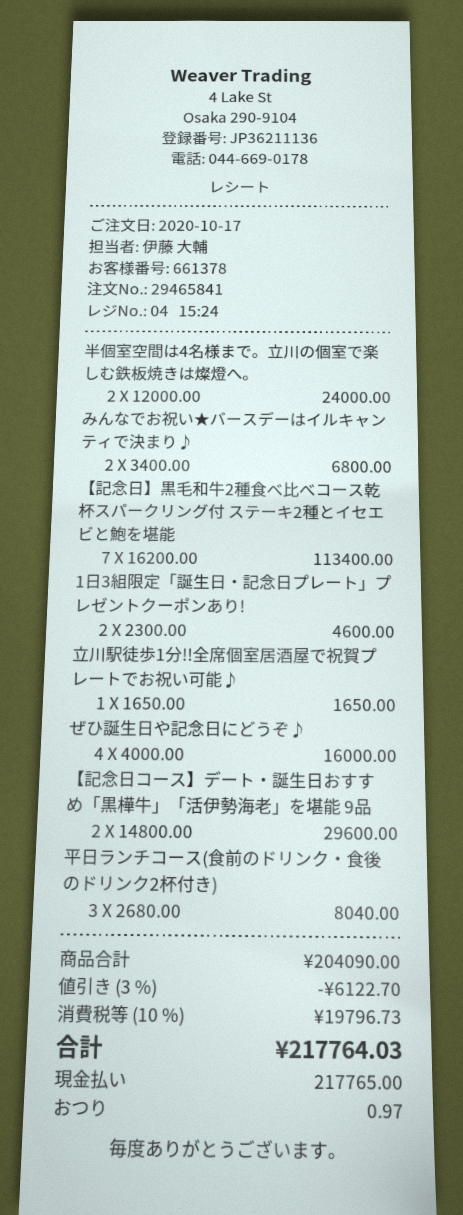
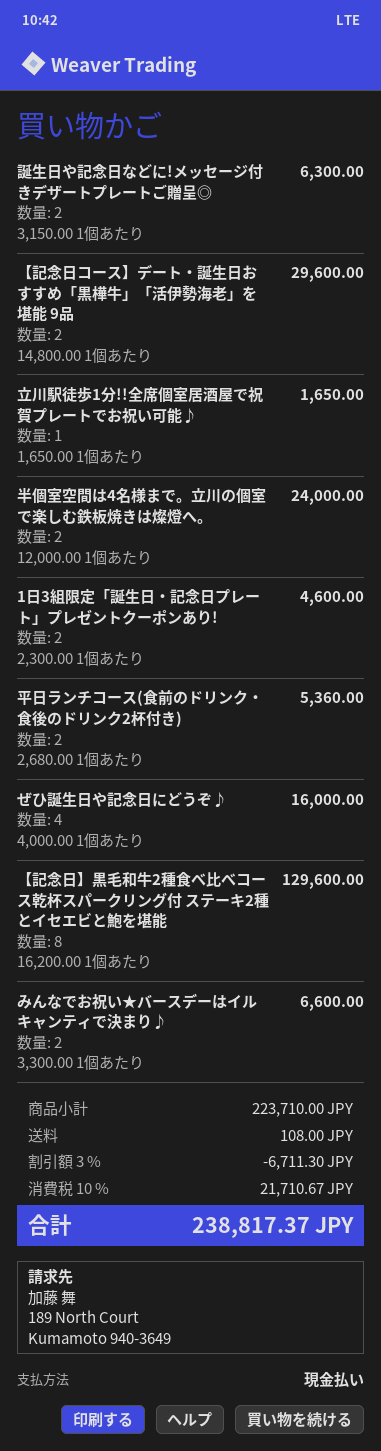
みんなでお祝い★バースデーはイルキャンティで決まり♪: 2 x 3400.00 = 6800.00 -> 2 x 3300.00 = 6600.00
【記念日】黒毛和牛2種食べ比べコース乾杯スパークリング付 ステーキ2種とイセエビと鮑を堪能: 7 x 16200.00 = 113400.00 -> 8 x 16200.00 = 129600.00
平日ランチコース(食前のドリンク・食後のドリンク2杯付き): 3 x 2680.00 = 8040.00 -> 2 x 2680.00 = 5360.00
誕生日や記念日などに!メッセージ付きデザートプレートご贈呈◎: none -> 2 x 3150.00 = 6300.00
subtotal: 204090.00 -> 223710.00
discount: 3% = 6122.70 -> 3% = 6711.30
shipping: none -> 108.00
tax: 10% = 19796.73 -> 10% = 21710.67
total: 217764.03 -> 238817.37

